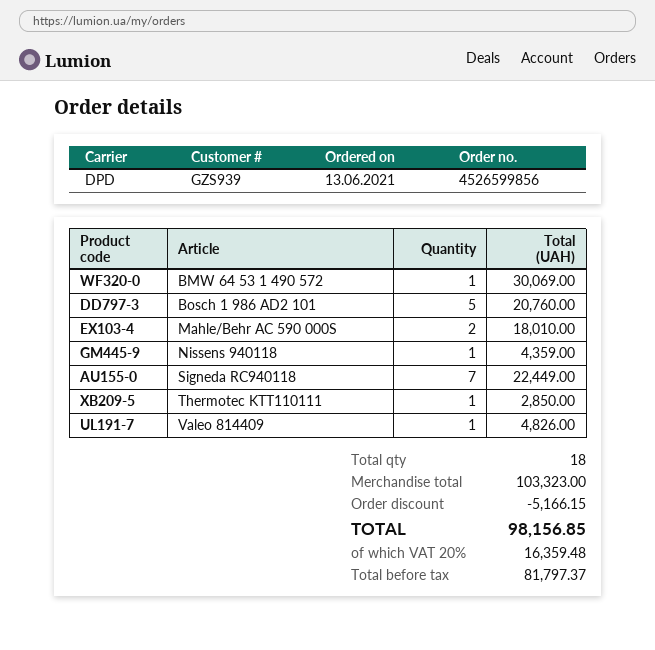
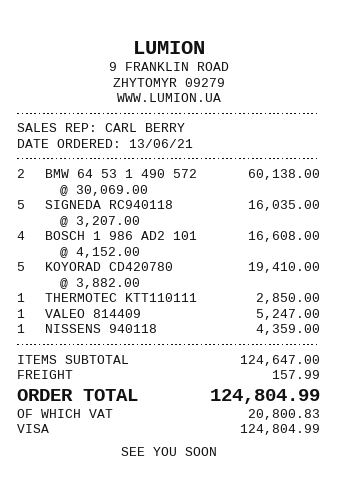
BMW 64 53 1 490 572: 1 for 30069.00 -> 2 for 60138.00
Bosch 1 986 AD2 101: 5 for 20760.00 -> 4 for 16608.00
Mahle/Behr AC 590 000S: 2 for 18010.00 -> none
Signeda RC940118: 7 for 22449.00 -> 5 for 16035.00
Valeo 814409: 1 for 4826.00 -> 1 for 5247.00
KOYORAD CD420780: none -> 5 for 19410.00
subtotal: 103323.00 -> 124647.00
discount: 5166.15 -> none
shipping: none -> 157.99
tax: 16359.48 -> 20800.83
total: 98156.85 -> 124804.99

